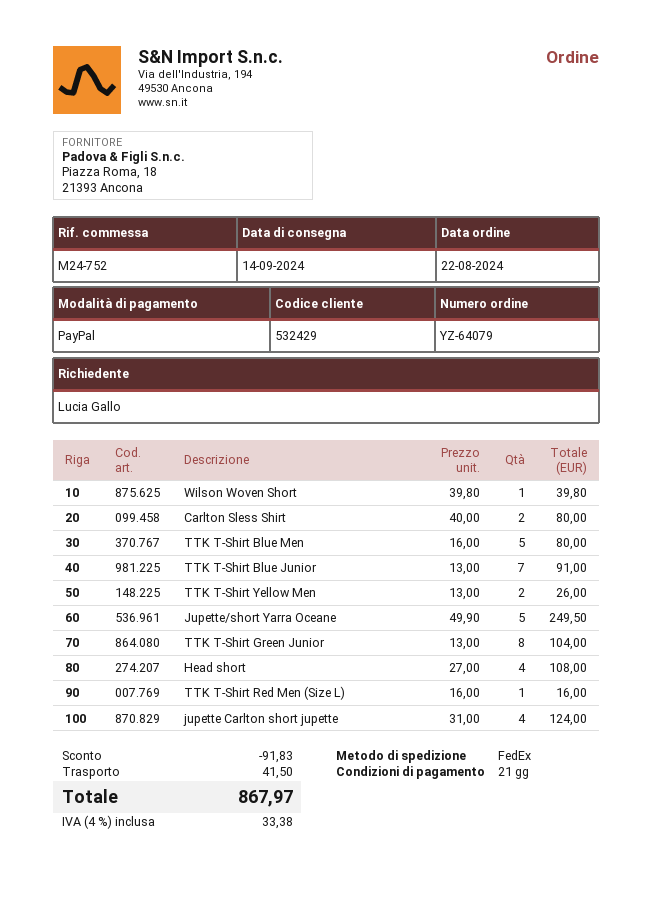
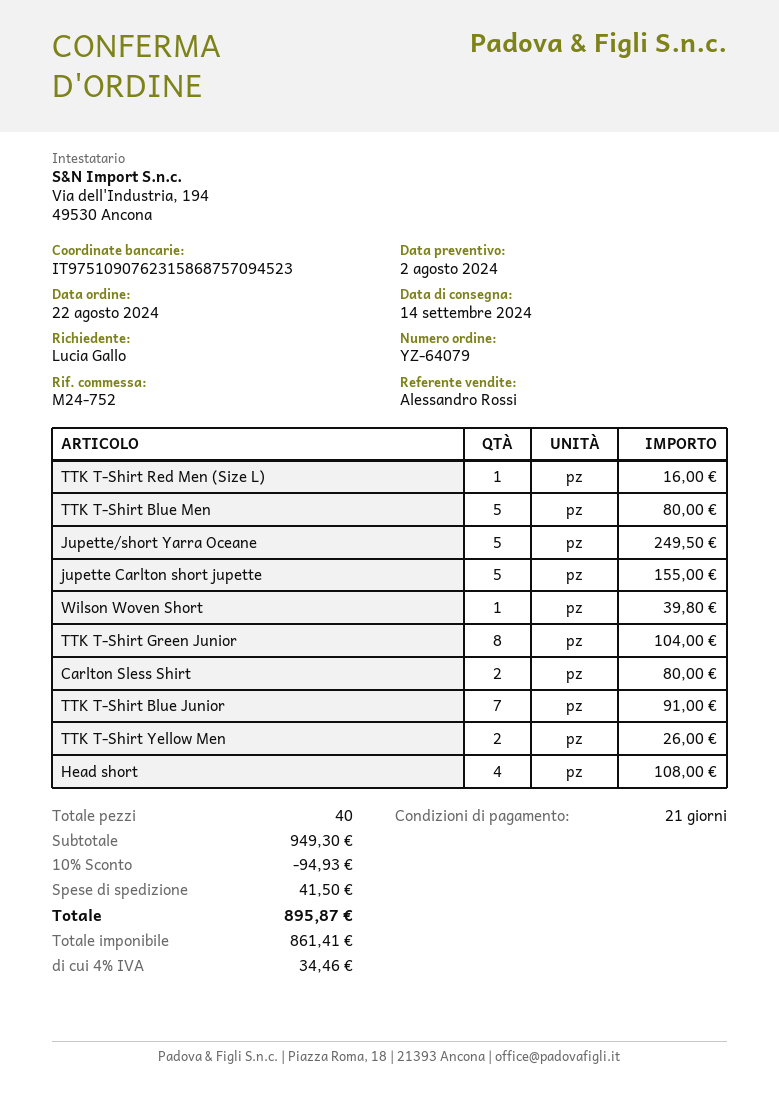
jupette Carlton short jupette: 4 for 124.00 -> 5 for 155.00
discount: 91.83 -> 94.93
tax: 4% = 33.38 -> 4% = 34.46
total: 867.97 -> 895.87

